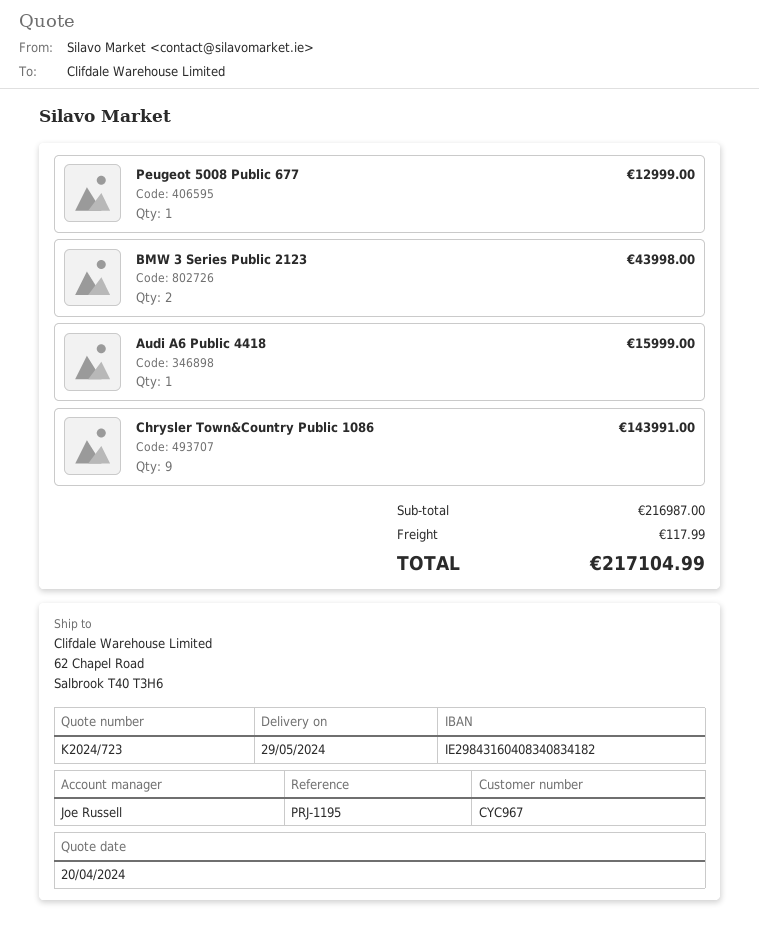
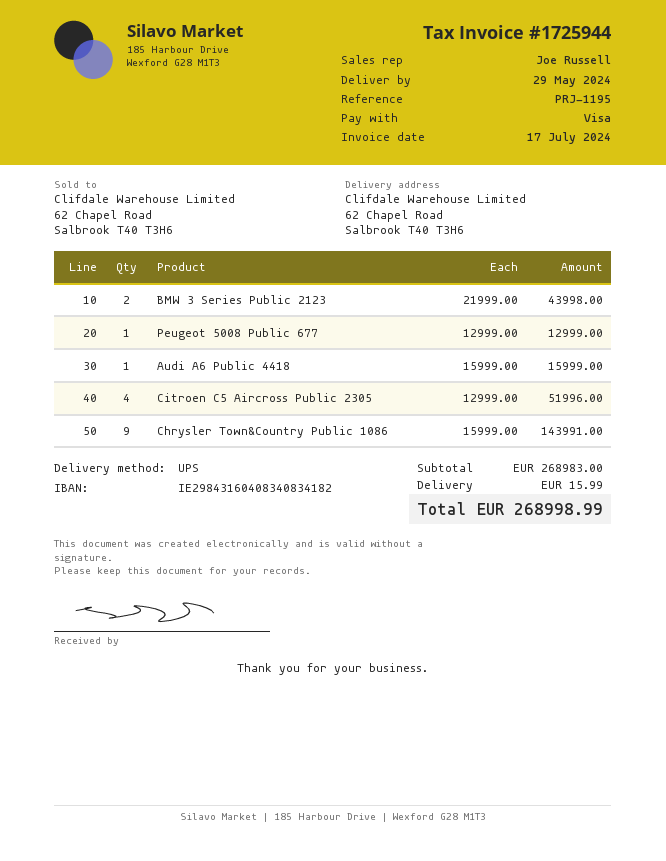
Citroen C5 Aircross Public 2305: none -> 4 for 51996.00
subtotal: 216987.00 -> 268983.00
shipping: 117.99 -> 15.99
total: 217104.99 -> 268998.99

